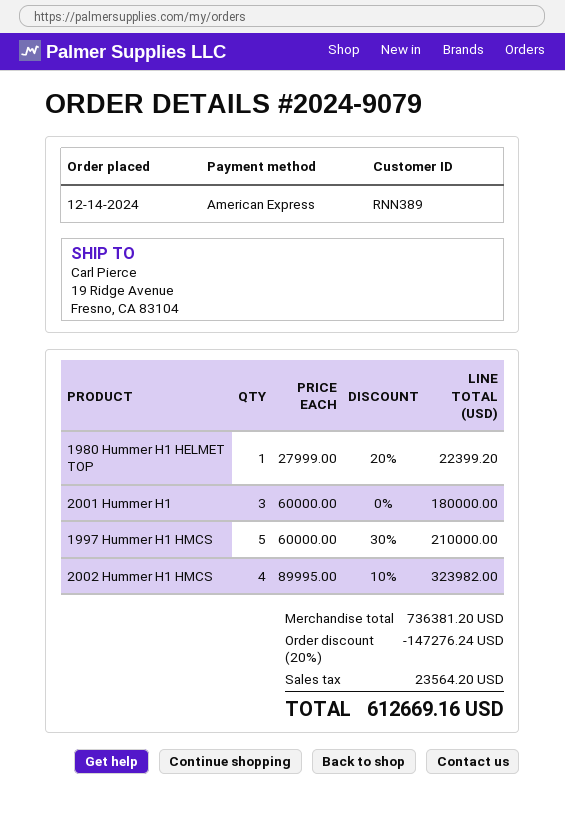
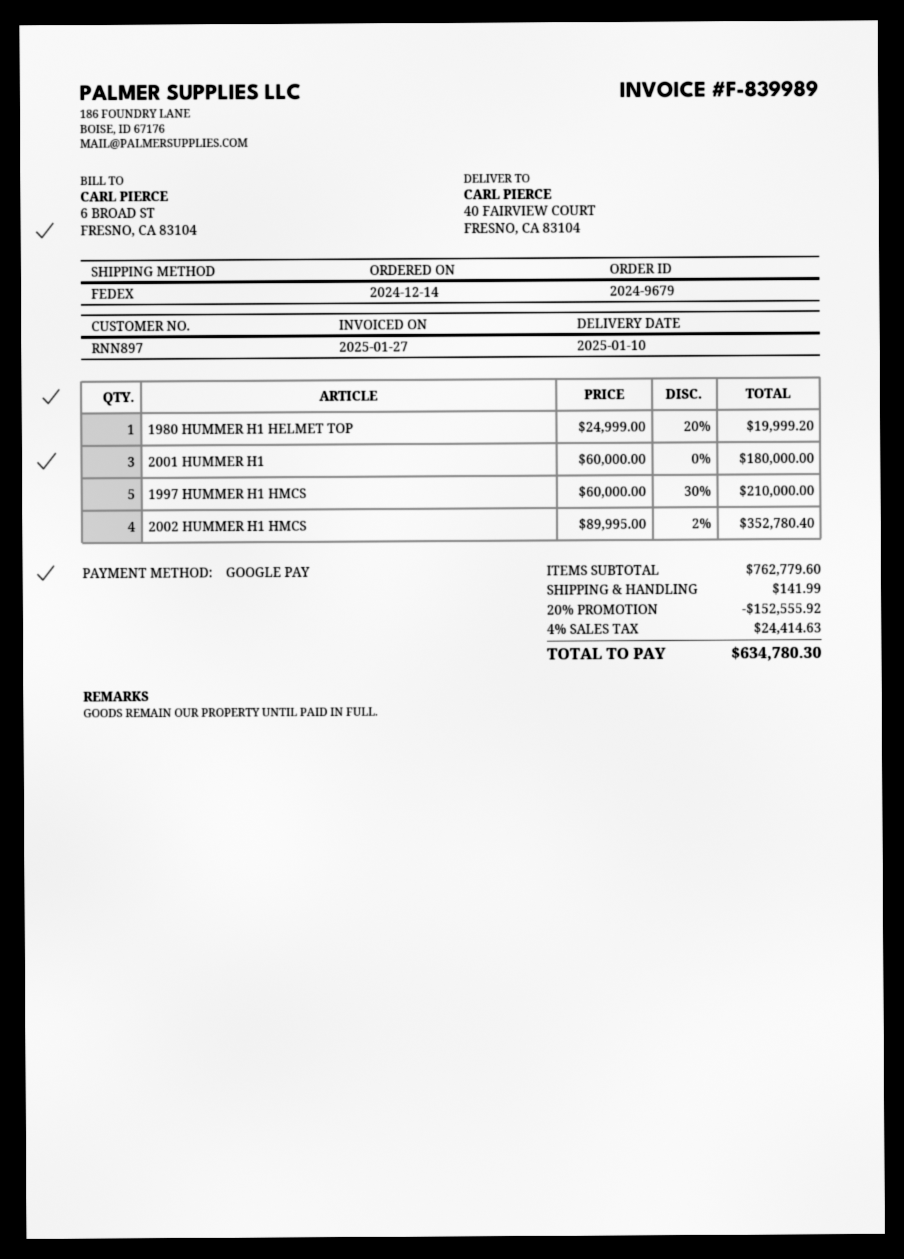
order number: 2024-9079 -> 2024-9679
customer number: RNN389 -> RNN897
payment method: American Express -> Google Pay
ship to: 19 Ridge Avenue, Fresno, CA 83104 -> 40 FAIRVIEW COURT, FRESNO, CA 83104
1980 Hummer H1 HELMET TOP: 1 x 27999.00 - 20% = 22399.20 -> 1 x 24999.00 - 20% = 19999.20
2002 Hummer H1 HMCS: 4 x 89995.00 - 10% = 323982.00 -> 4 x 89995.00 - 2% = 352780.40
subtotal: 736381.20 -> 762779.60
discount: 20% = 147276.24 -> 20% = 152555.92
shipping: none -> 141.99
tax: 23564.20 -> 24414.63
total: 612669.16 -> 634780.30

